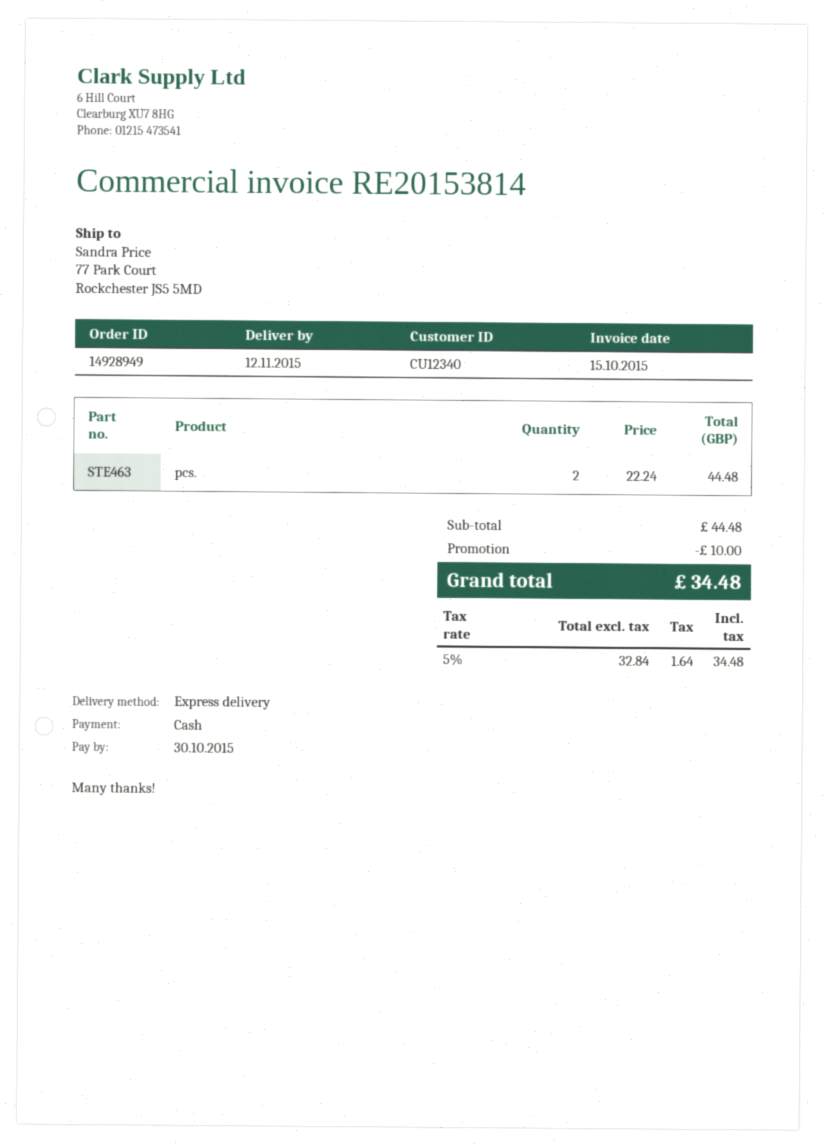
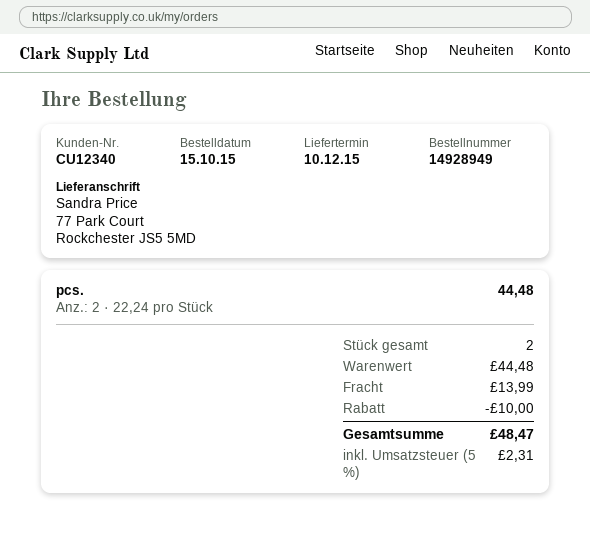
delivery date: 2015-11-12 -> 2015-12-10
shipping: none -> 13.99
tax: 5% = 1.64 -> 5% = 2.31
total: 34.48 -> 48.47

